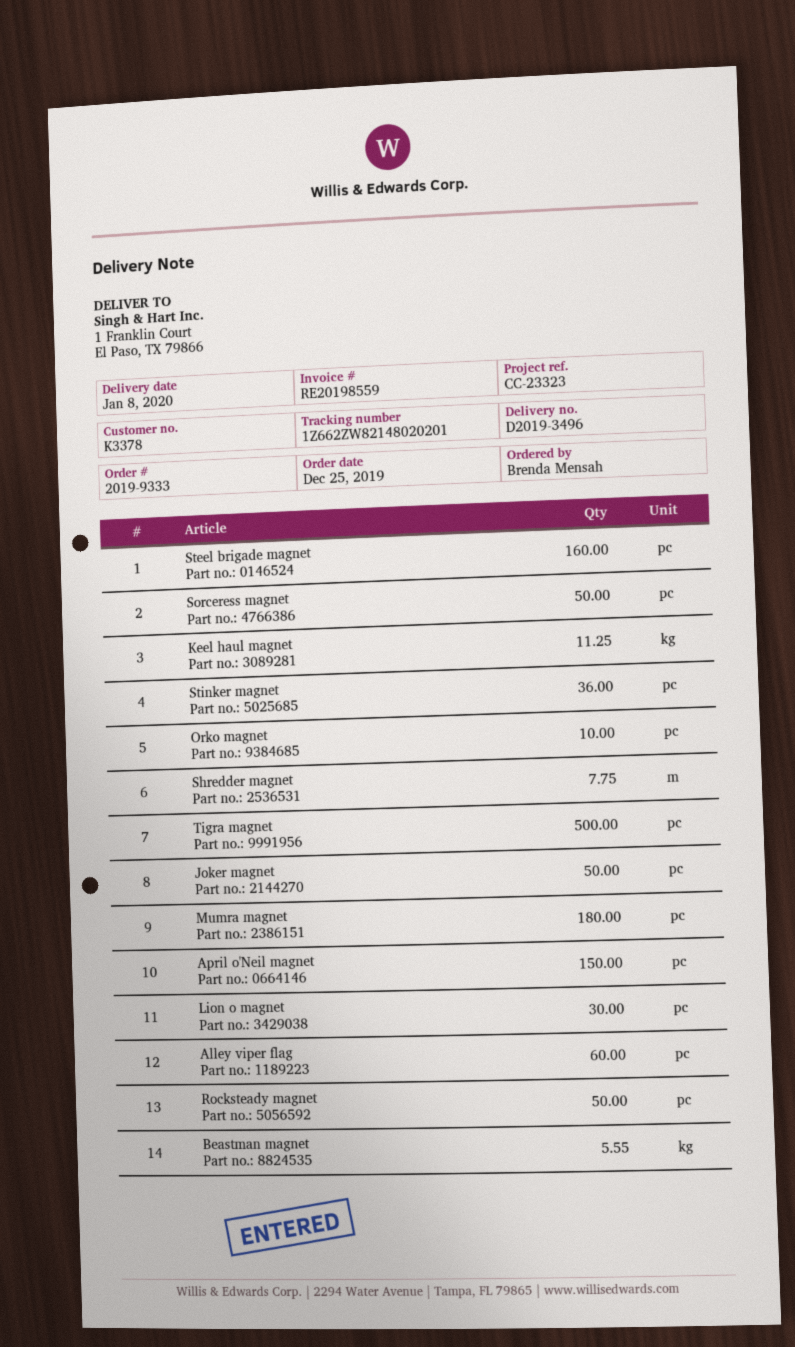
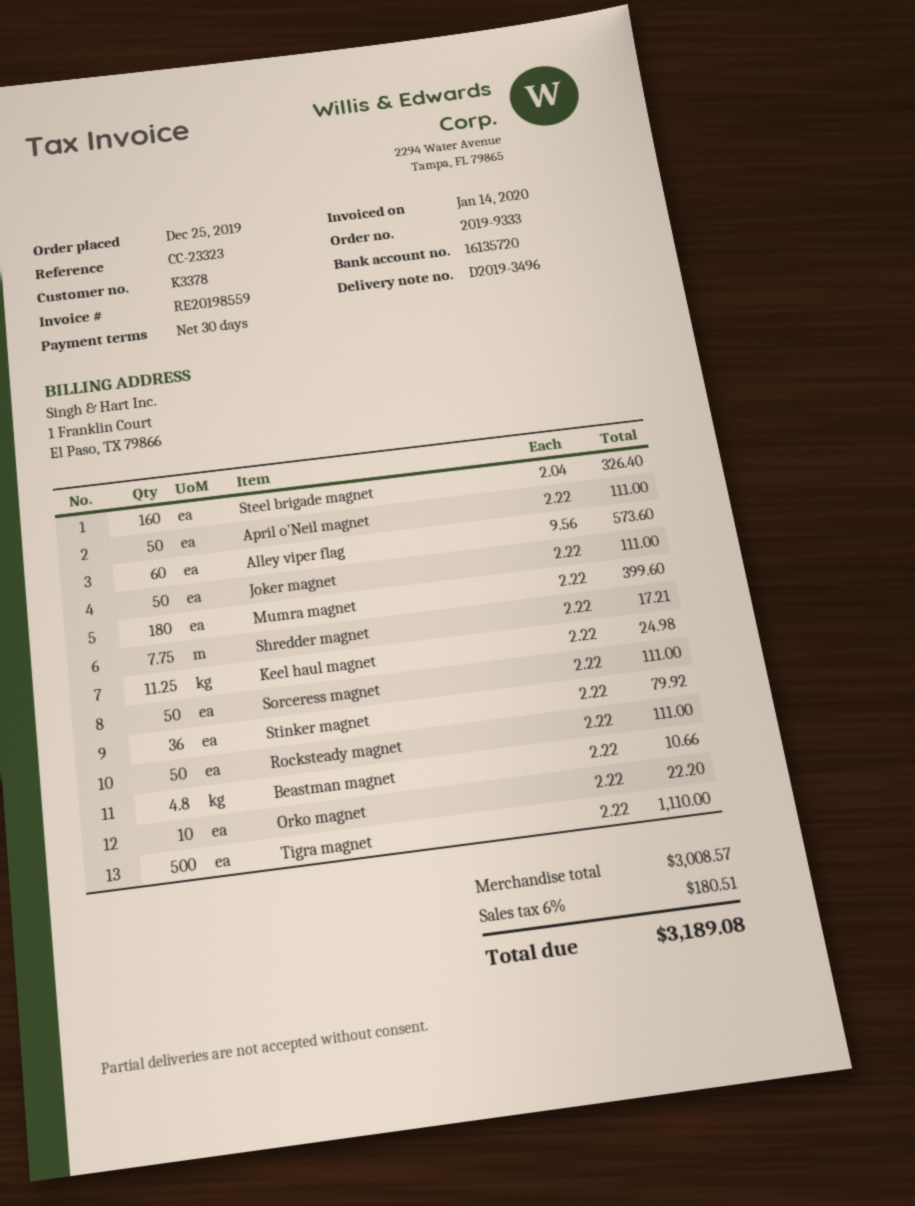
April o'Neil magnet: 150 -> 50
Lion o magnet: 30 -> none
Beastman magnet: 5.55 -> 4.8

